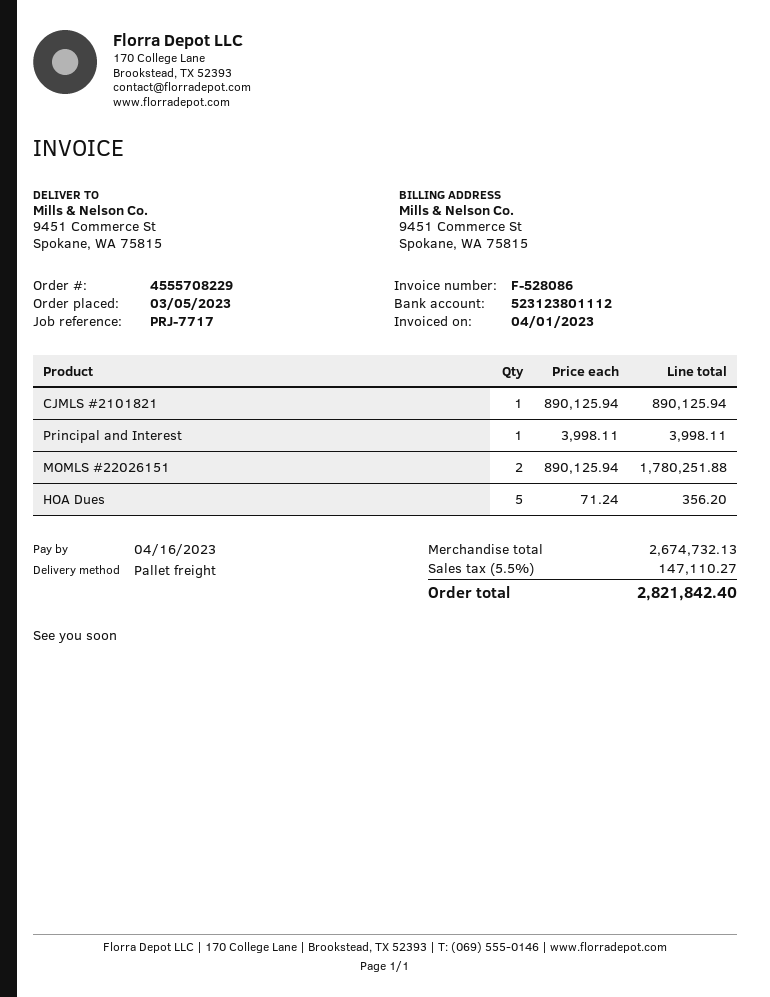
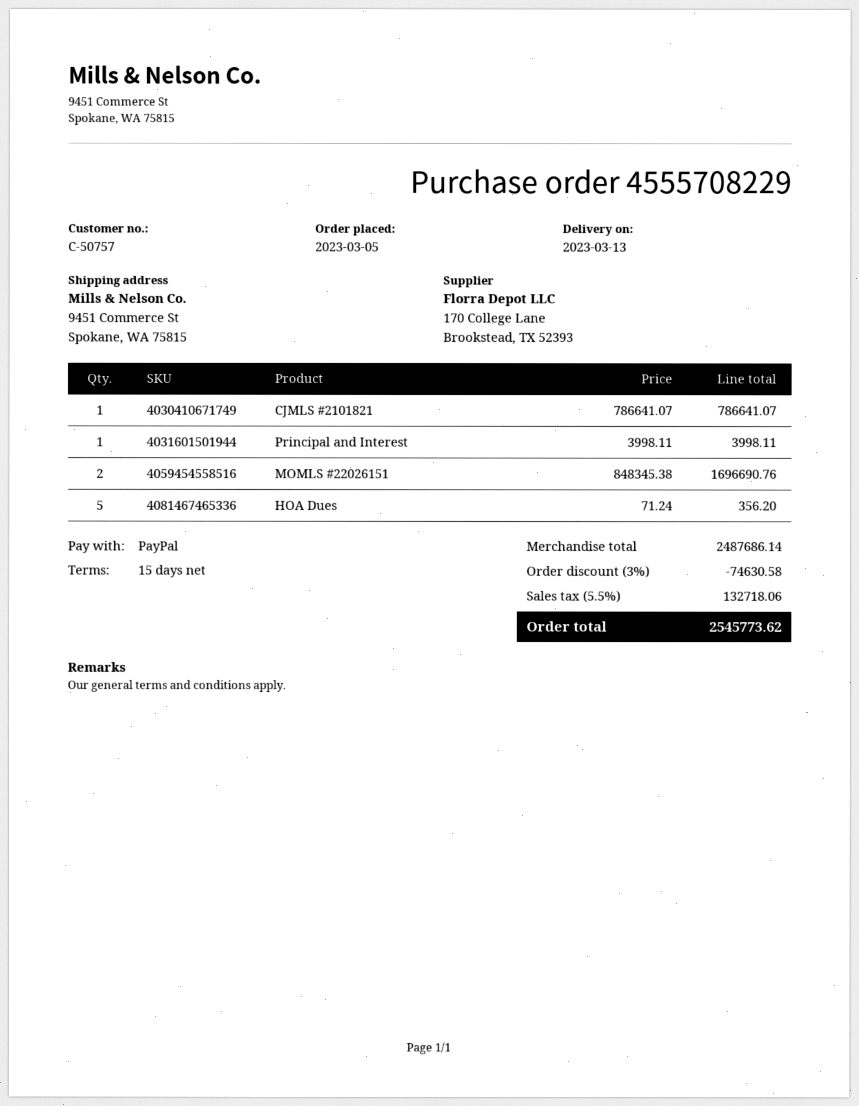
CJMLS #2101821: 1 x 890125.94 = 890125.94 -> 1 x 786641.07 = 786641.07
MOMLS #22026151: 2 x 890125.94 = 1780251.88 -> 2 x 848345.38 = 1696690.76
subtotal: 2674732.13 -> 2487686.14
discount: none -> 3% = 74630.58
tax: 5.5% = 147110.27 -> 5.5% = 132718.06
total: 2821842.40 -> 2545773.62

